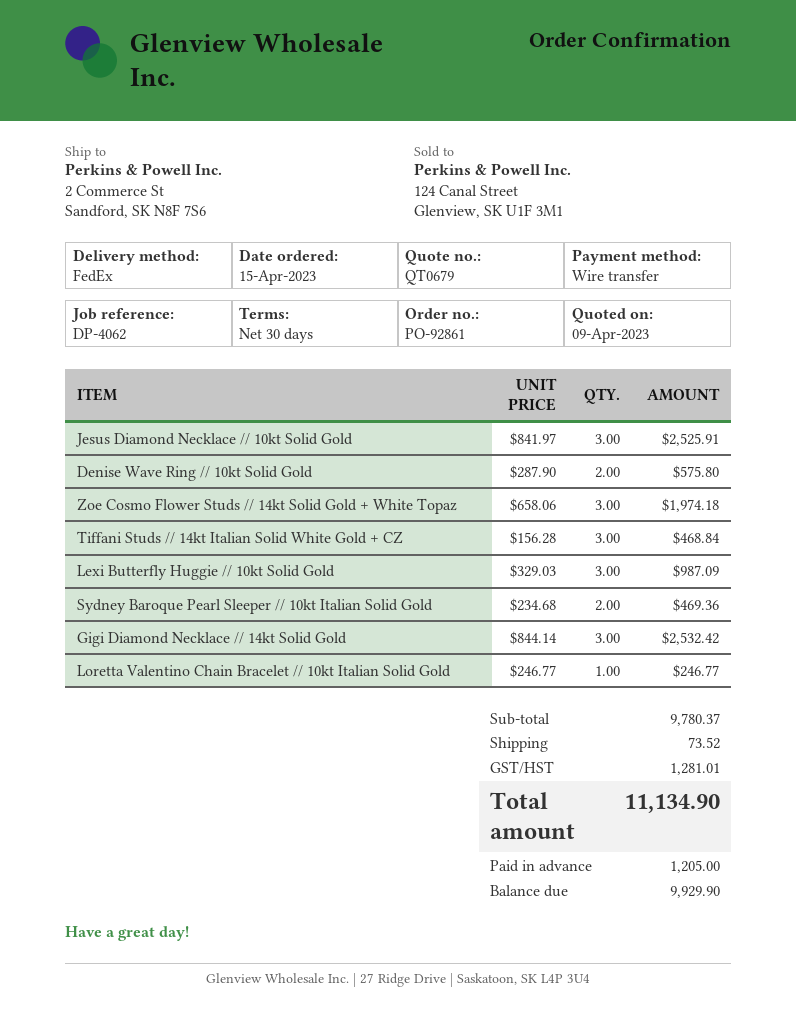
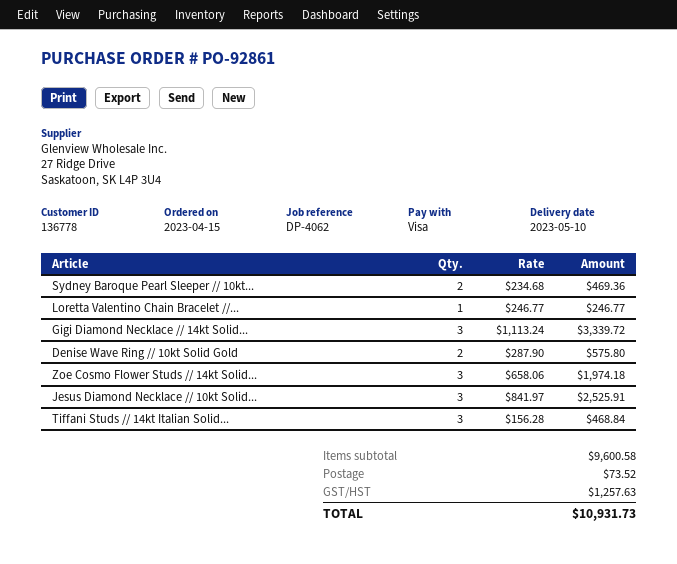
payment method: bank transfer -> Visa
Lexi Butterfly Huggie // 10kt Solid Gold: 3 x 329.03 = 987.09 -> none
Gigi Diamond Necklace // 14kt Solid Gold: 3 x 844.14 = 2532.42 -> 3 x 1113.24 = 3339.72
subtotal: 9780.37 -> 9600.58
tax: 1281.01 -> 1257.63
total: 11134.90 -> 10931.73

